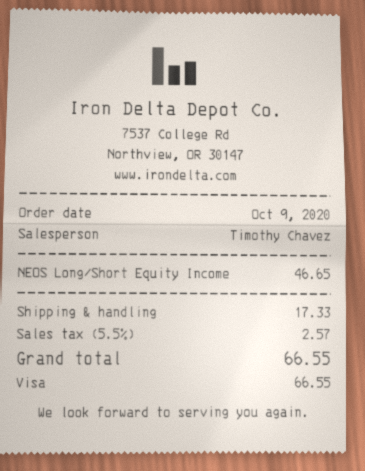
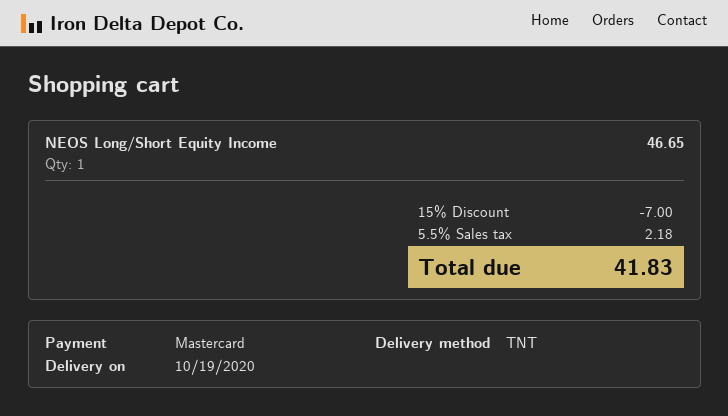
payment method: Visa -> Mastercard
discount: none -> 15% = 7.00
shipping: 17.33 -> none
tax: 5.5% = 2.57 -> 5.5% = 2.18
total: 66.55 -> 41.83

